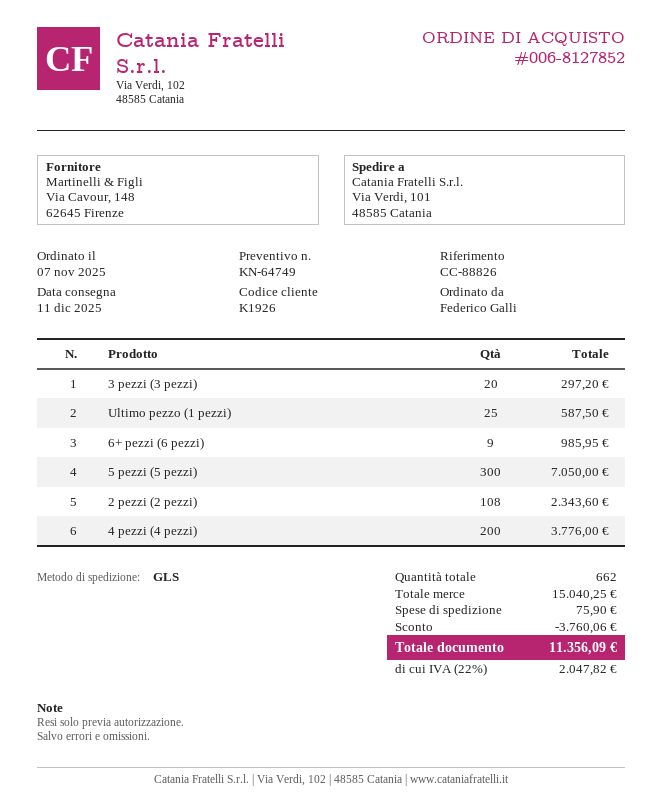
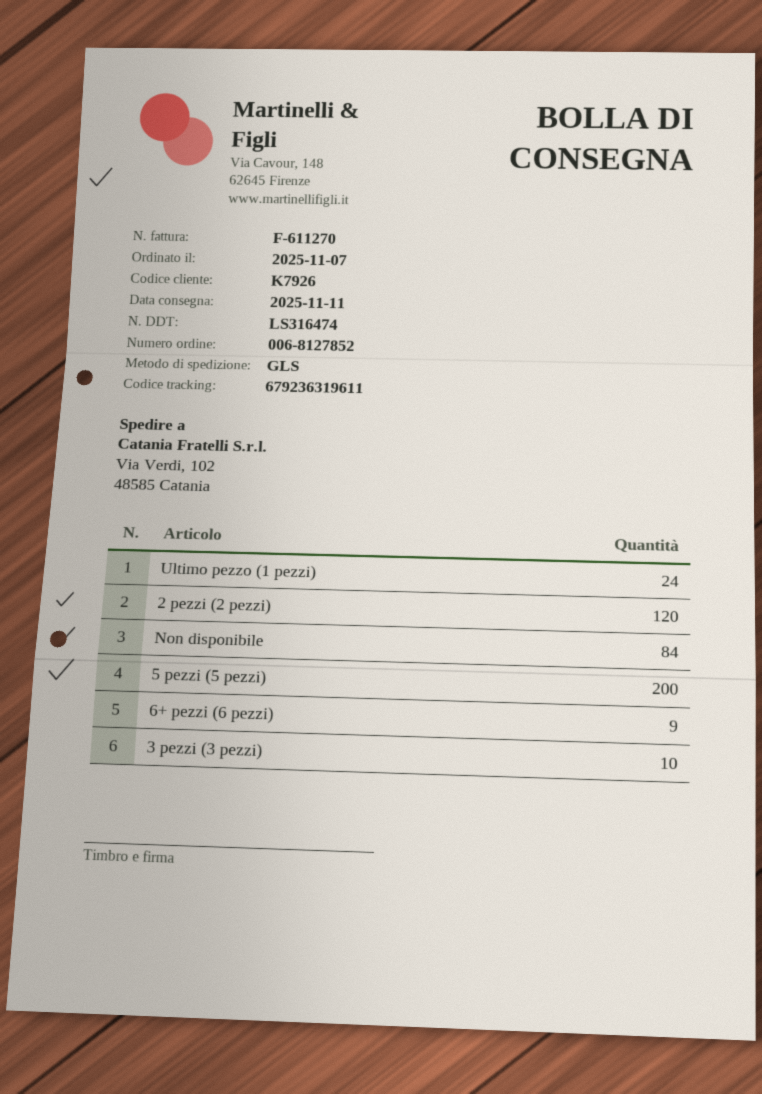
delivery date: 2025-12-11 -> 2025-11-11
customer number: K1926 -> K7926
ship to: Via Verdi, 101, 48585 Catania -> Via Verdi, 102, 48585 Catania
3 pezzi (3 pezzi): 20 -> 10
Ultimo pezzo (1 pezzi): 25 -> 24
5 pezzi (5 pezzi): 300 -> 200
2 pezzi (2 pezzi): 108 -> 120
4 pezzi (4 pezzi): 200 -> none
Non disponibile: none -> 84

